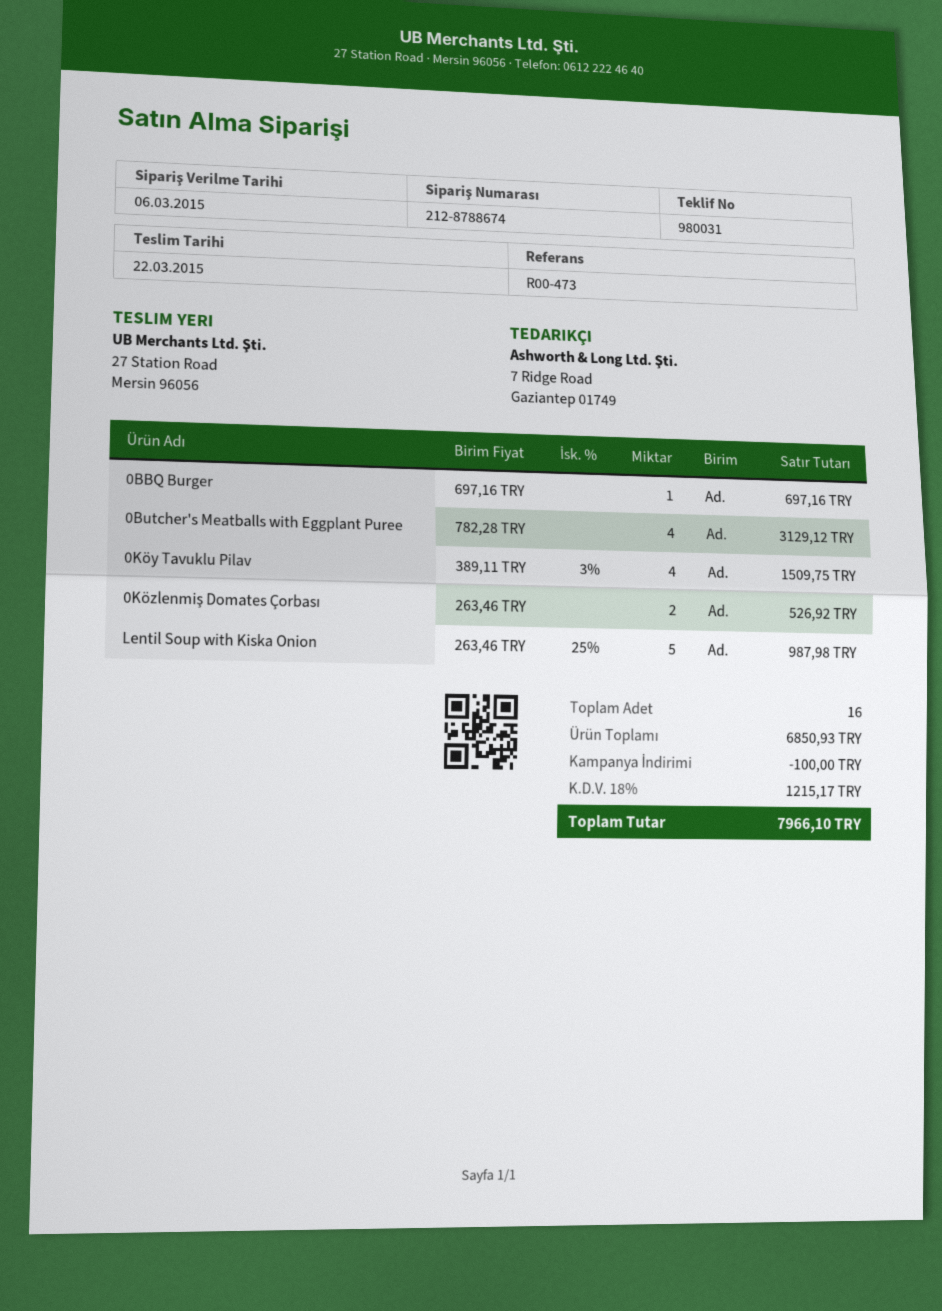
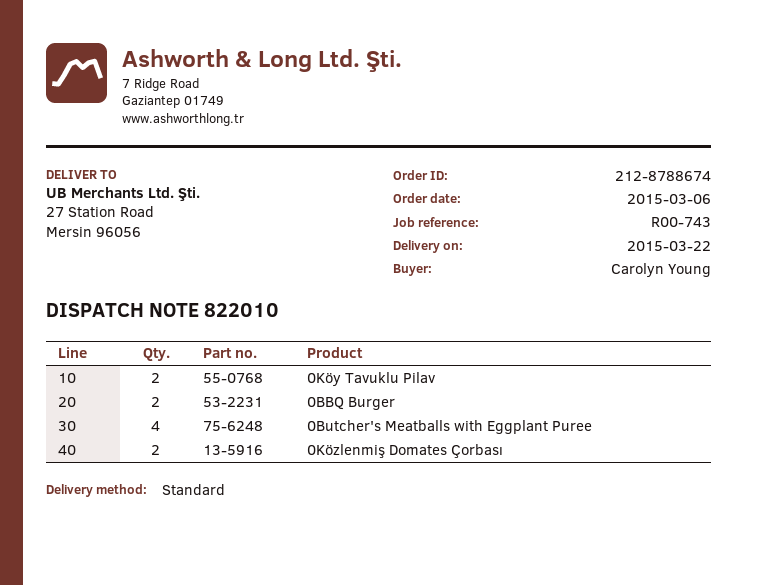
reference: R00-473 -> R00-743
0BBQ Burger: 1 -> 2
0Köy Tavuklu Pilav: 4 -> 2
Lentil Soup with Kiska Onion: 5 -> none

